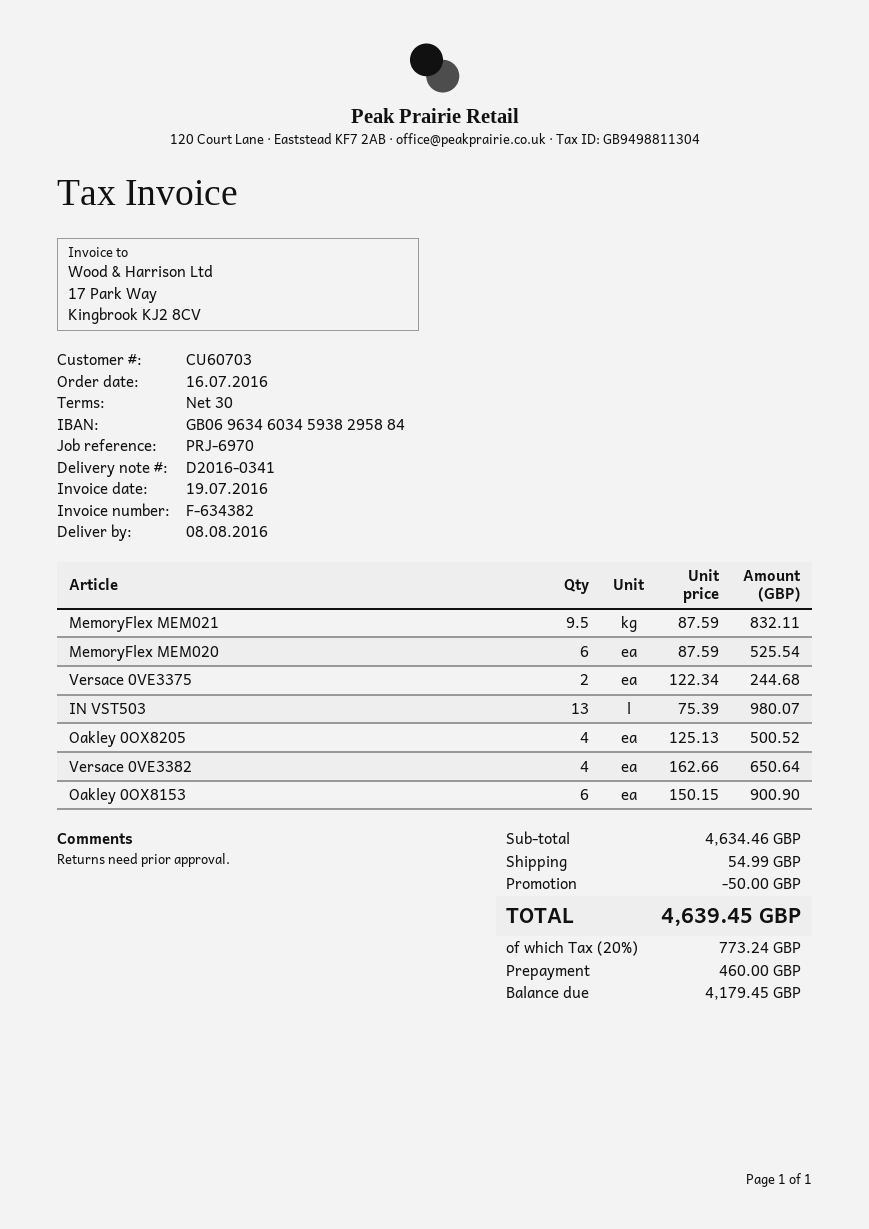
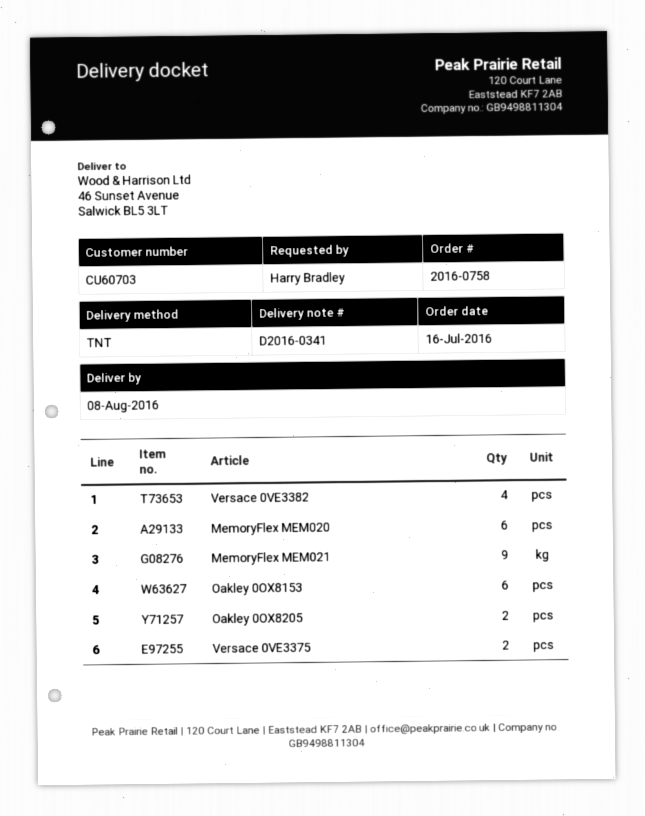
MemoryFlex MEM021: 9.5 -> 9
IN VST503: 13 -> none
Oakley 0OX8205: 4 -> 2

